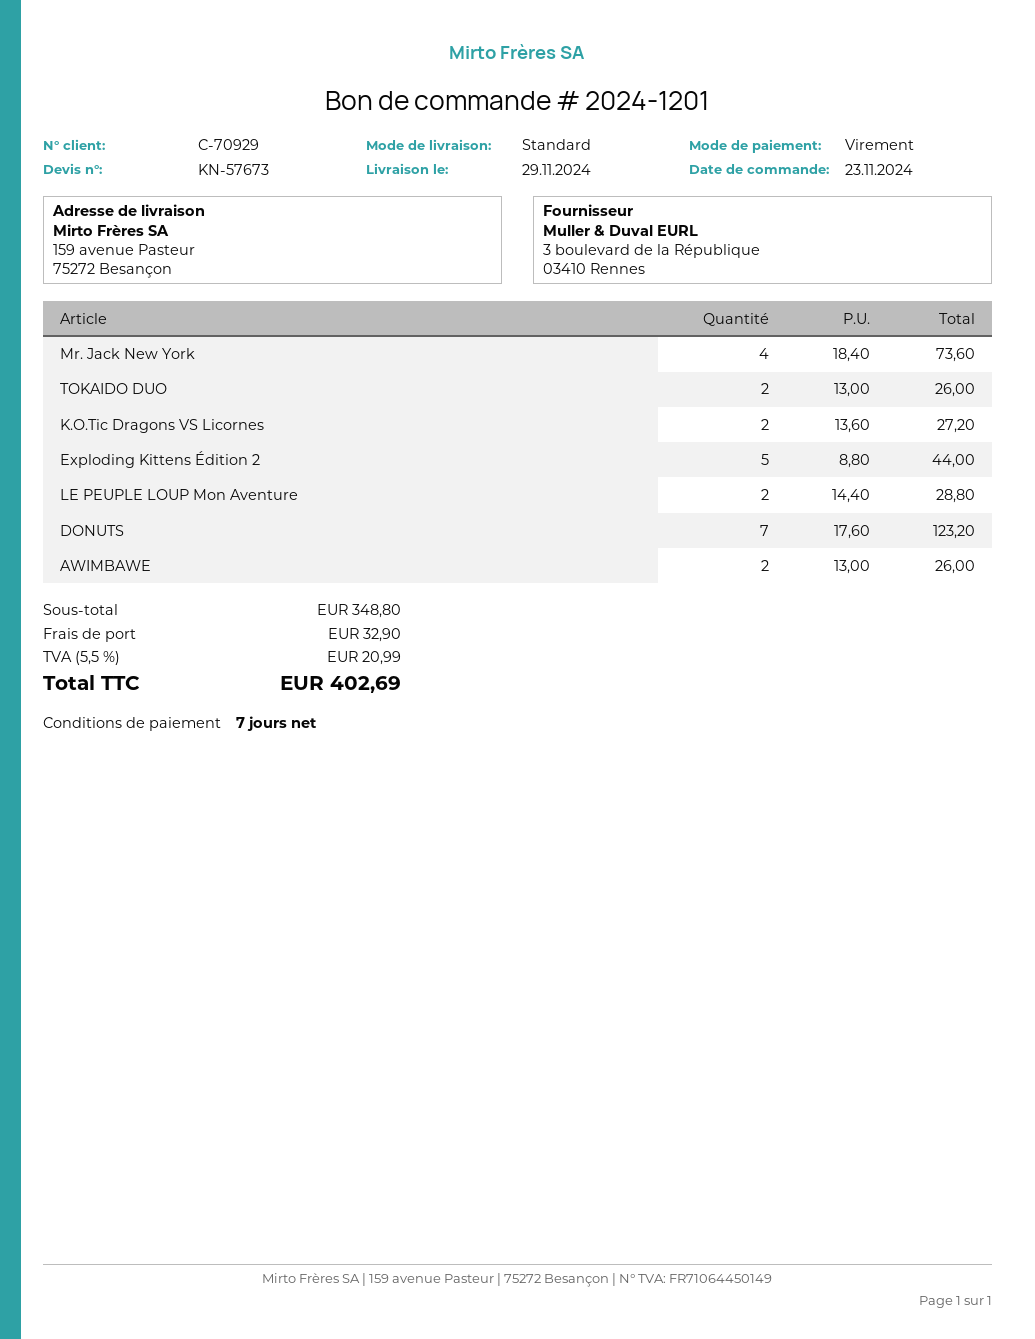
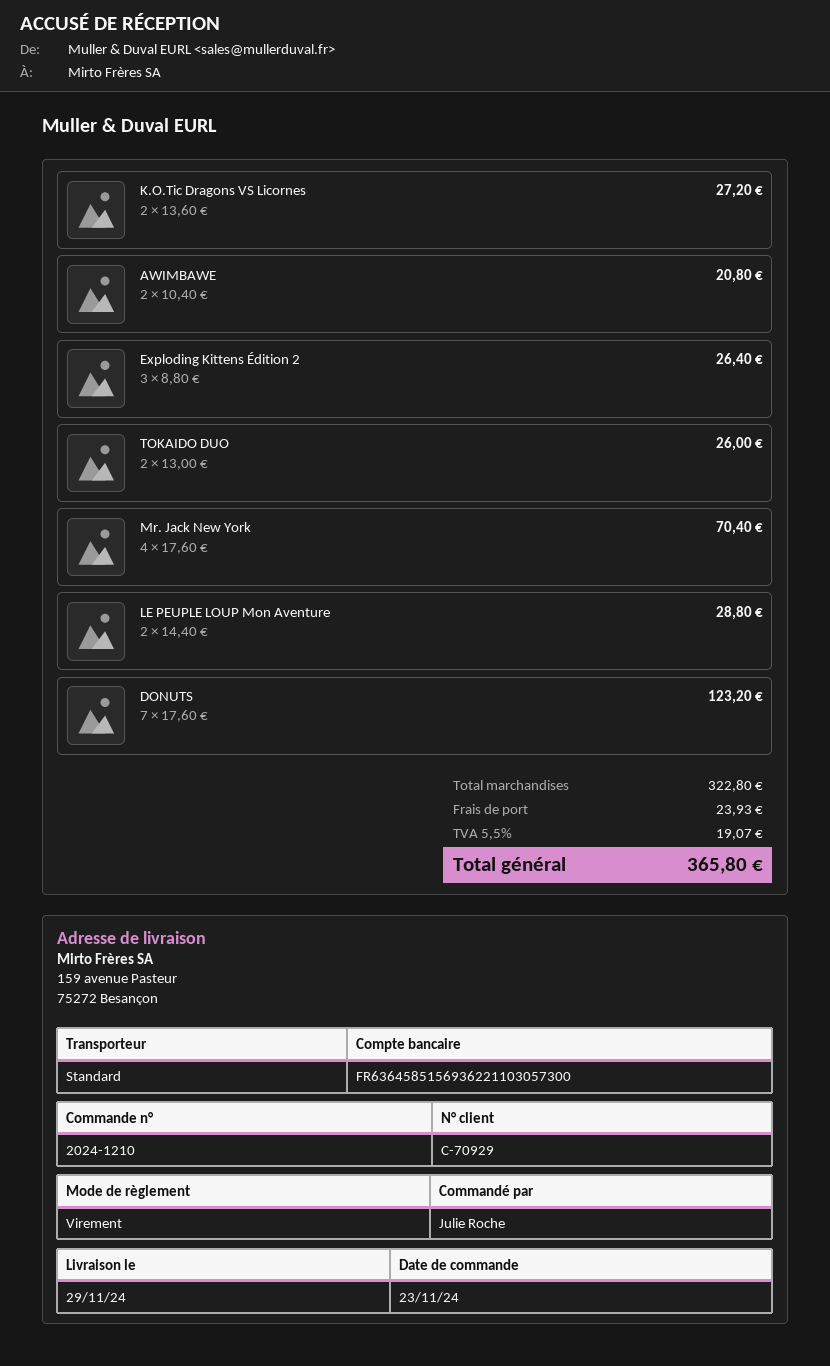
order number: 2024-1201 -> 2024-1210
Mr. Jack New York: 4 x 18.40 = 73.60 -> 4 x 17.60 = 70.40
Exploding Kittens Édition 2: 5 x 8.80 = 44.00 -> 3 x 8.80 = 26.40
AWIMBAWE: 2 x 13.00 = 26.00 -> 2 x 10.40 = 20.80
subtotal: 348.80 -> 322.80
shipping: 32.90 -> 23.93
tax: 5.5% = 20.99 -> 5.5% = 19.07
total: 402.69 -> 365.80

